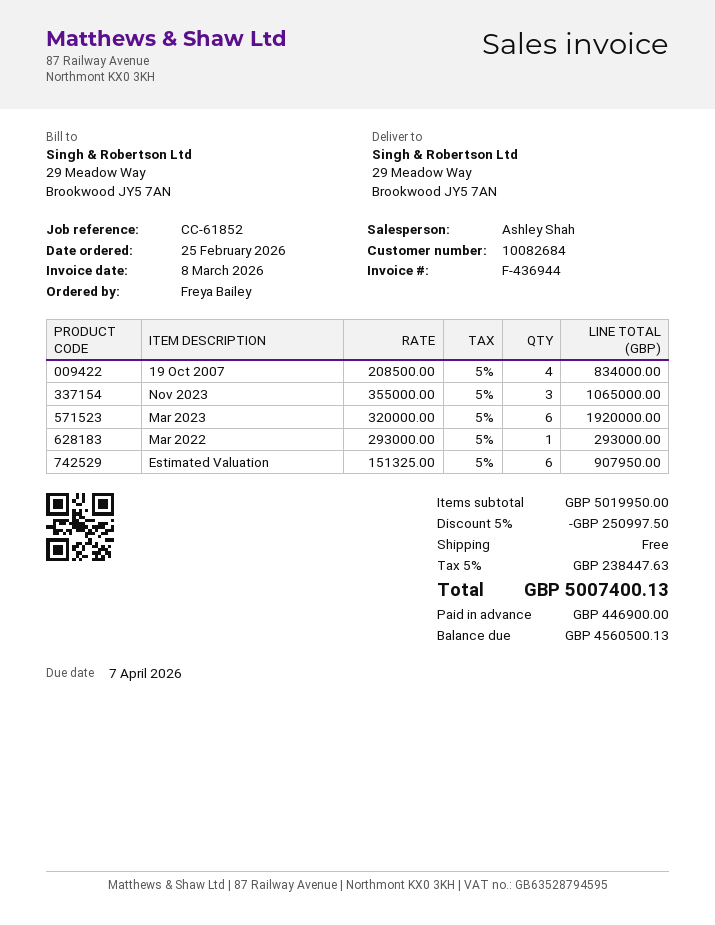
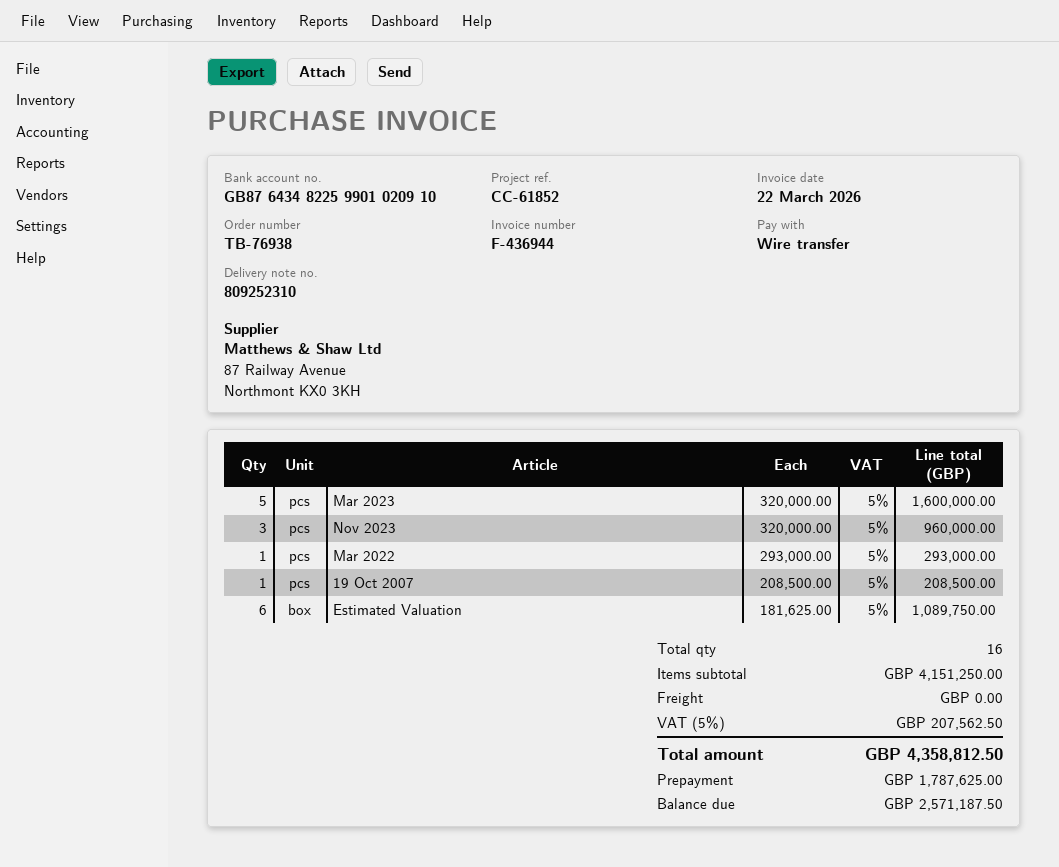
invoice date: 2026-03-08 -> 2026-03-22
19 Oct 2007: 4 x 208500.00 = 834000.00 -> 1 x 208500.00 = 208500.00
Nov 2023: 3 x 355000.00 = 1065000.00 -> 3 x 320000.00 = 960000.00
Mar 2023: 6 x 320000.00 = 1920000.00 -> 5 x 320000.00 = 1600000.00
Estimated Valuation: 6 x 151325.00 = 907950.00 -> 6 x 181625.00 = 1089750.00
subtotal: 5019950.00 -> 4151250.00
discount: 5% = 250997.50 -> none
tax: 5% = 238447.63 -> 5% = 207562.50
total: 5007400.13 -> 4358812.50
deposit: 446900.00 -> 1787625.00
balance: 4560500.13 -> 2571187.50

